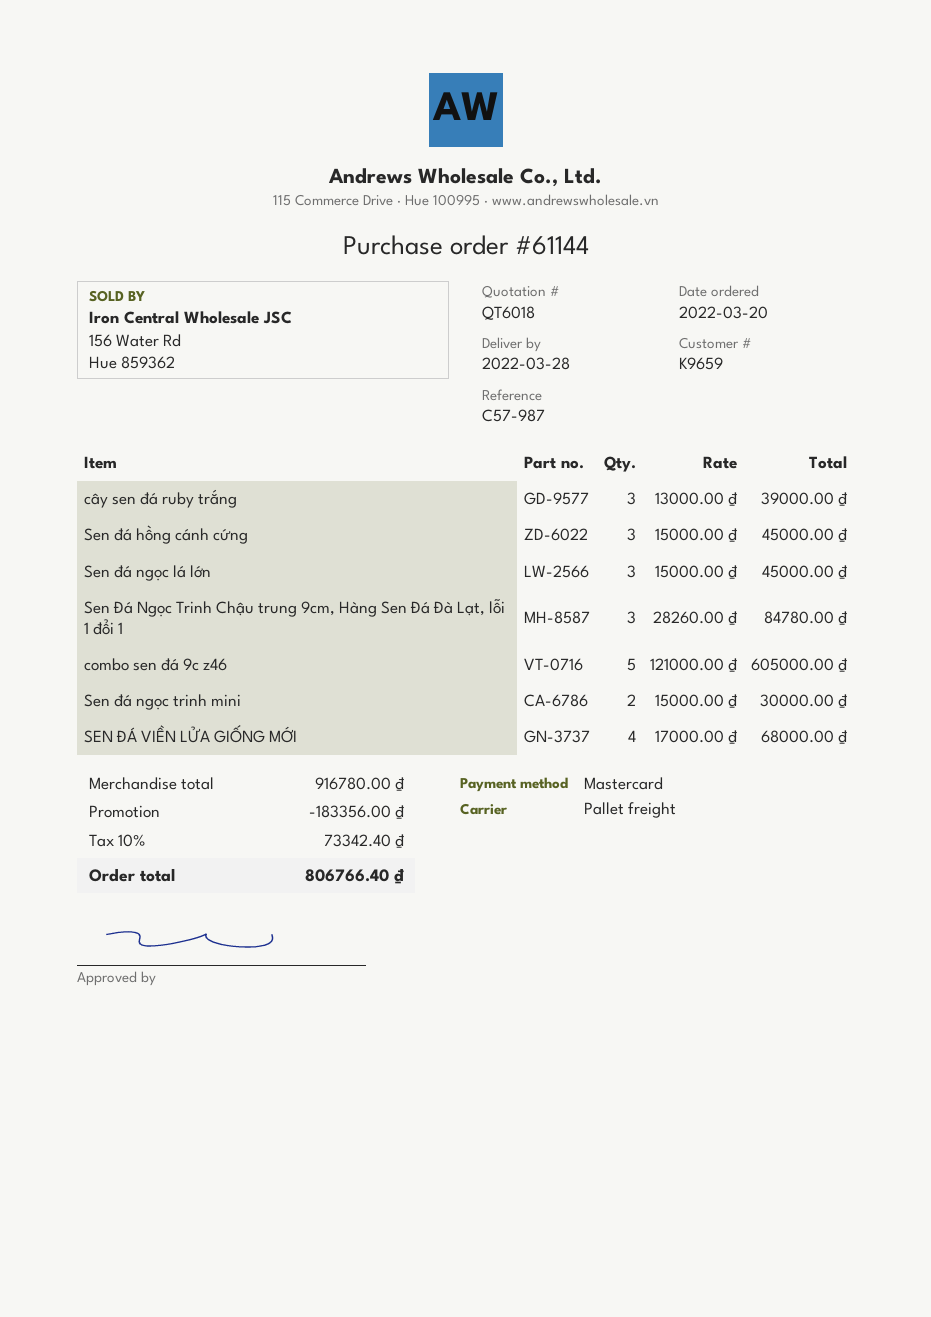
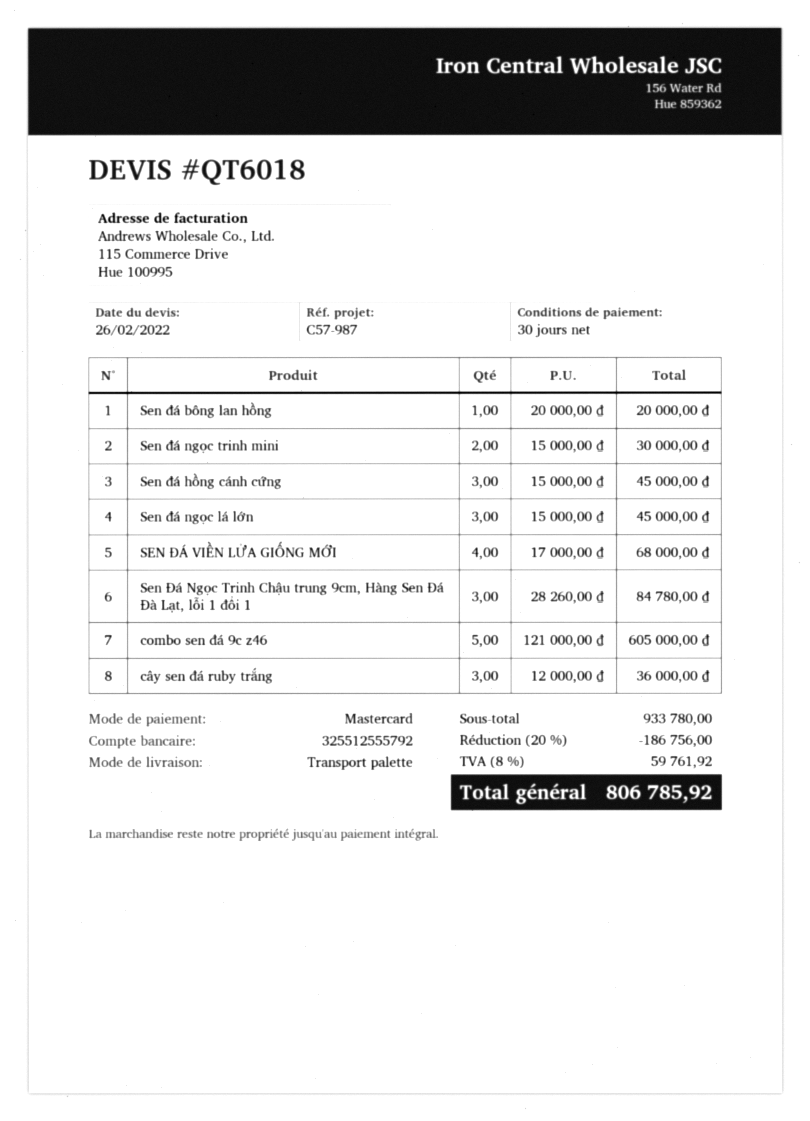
cây sen đá ruby trắng: 3 x 13000.00 = 39000.00 -> 3 x 12000.00 = 36000.00
Sen đá bông lan hồng: none -> 1 x 20000.00 = 20000.00
subtotal: 916780.00 -> 933780.00
discount: 183356.00 -> 186756.00
tax: 10% = 73342.40 -> 8% = 59761.92
total: 806766.40 -> 806785.92

